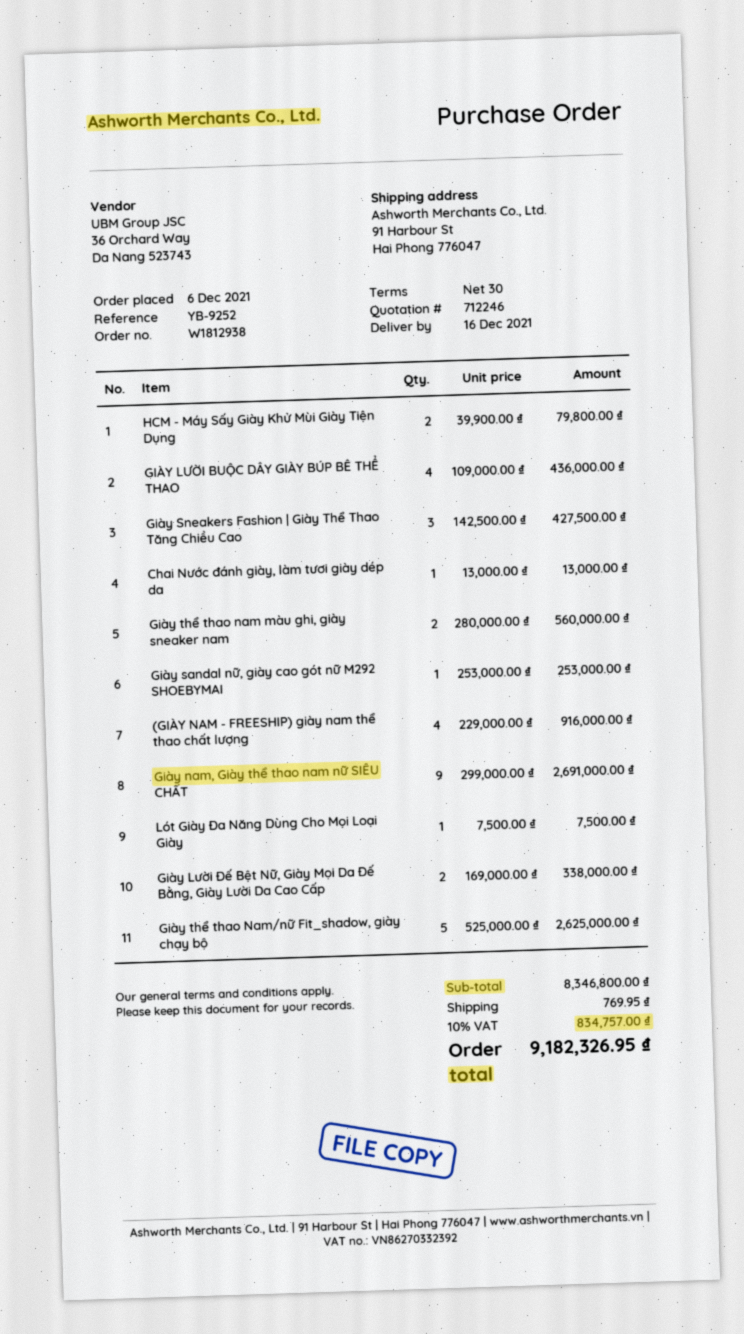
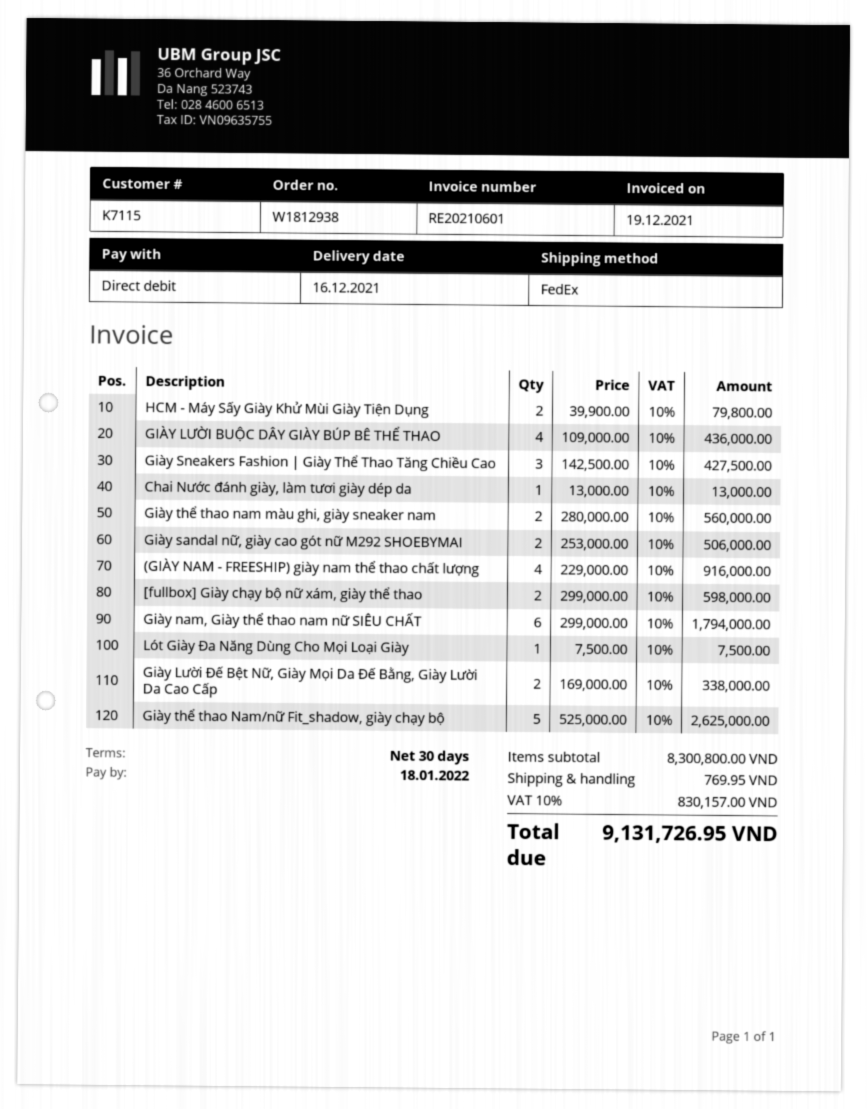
Giày sandal nữ, giày cao gót nữ M292 SHOEBYMAI: 1 x 253000.00 = 253000.00 -> 2 x 253000.00 = 506000.00
Giày nam, Giày thể thao nam nữ SIÊU CHẤT: 9 x 299000.00 = 2691000.00 -> 6 x 299000.00 = 1794000.00
[fullbox] Giày chạy bộ nữ xám, giày thể thao: none -> 2 x 299000.00 = 598000.00
subtotal: 8346800.00 -> 8300800.00
tax: 10% = 834757.00 -> 10% = 830157.00
total: 9182326.95 -> 9131726.95

